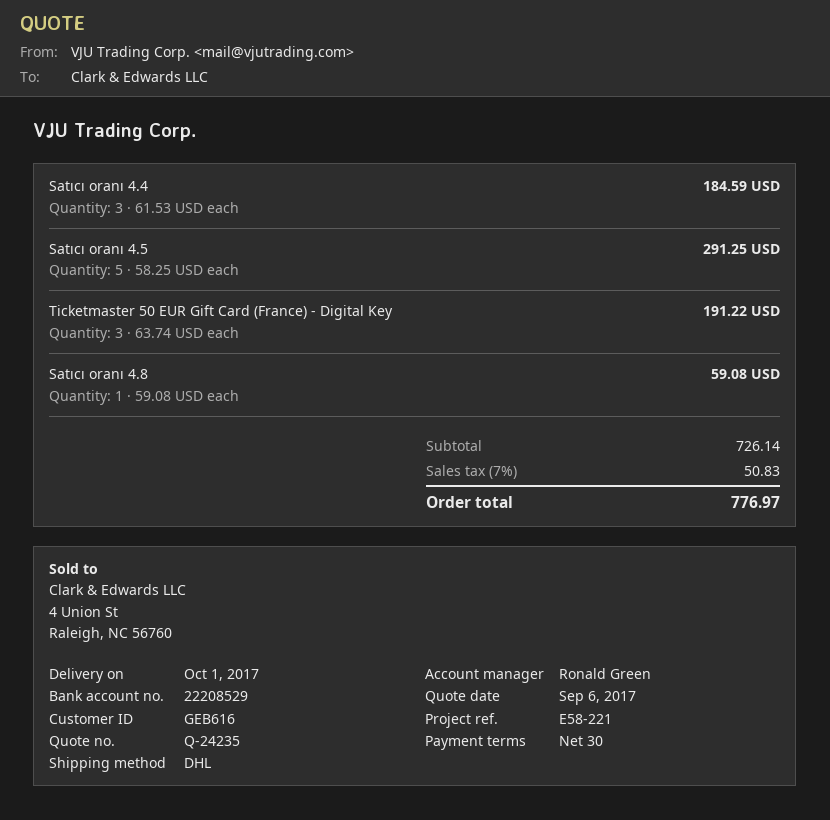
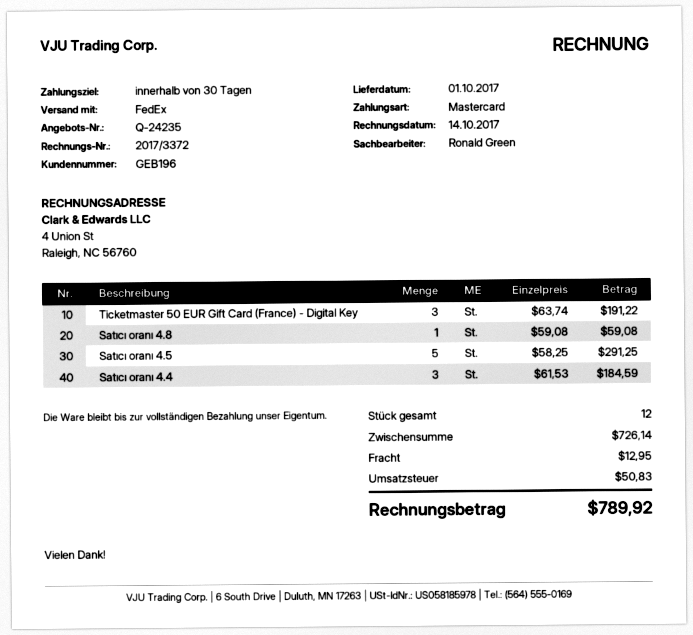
customer number: GEB616 -> GEB196
shipping method: DHL -> FedEx
shipping: none -> 12.95
total: 776.97 -> 789.92

